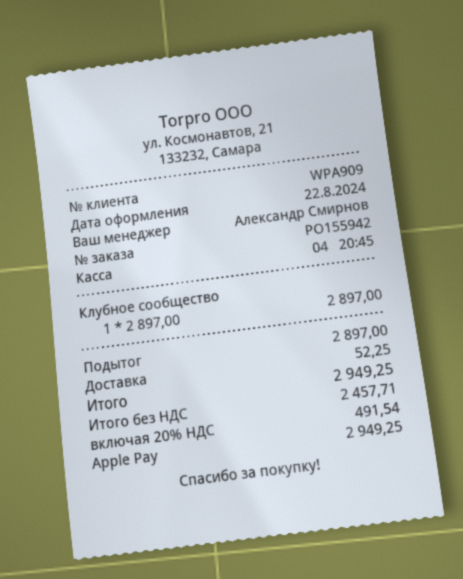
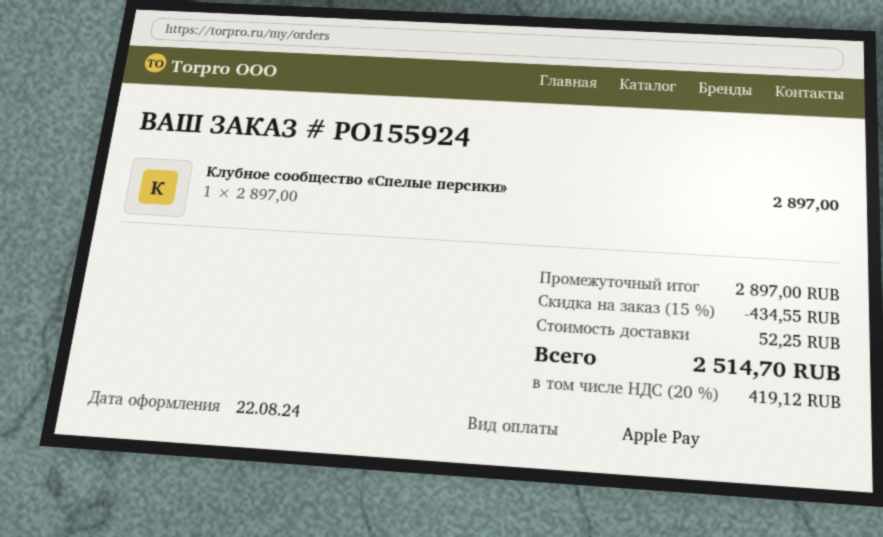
order number: PO155942 -> PO155924
discount: none -> 15% = 434.55
tax: 20% = 491.54 -> 20% = 419.12
total: 2949.25 -> 2514.70

